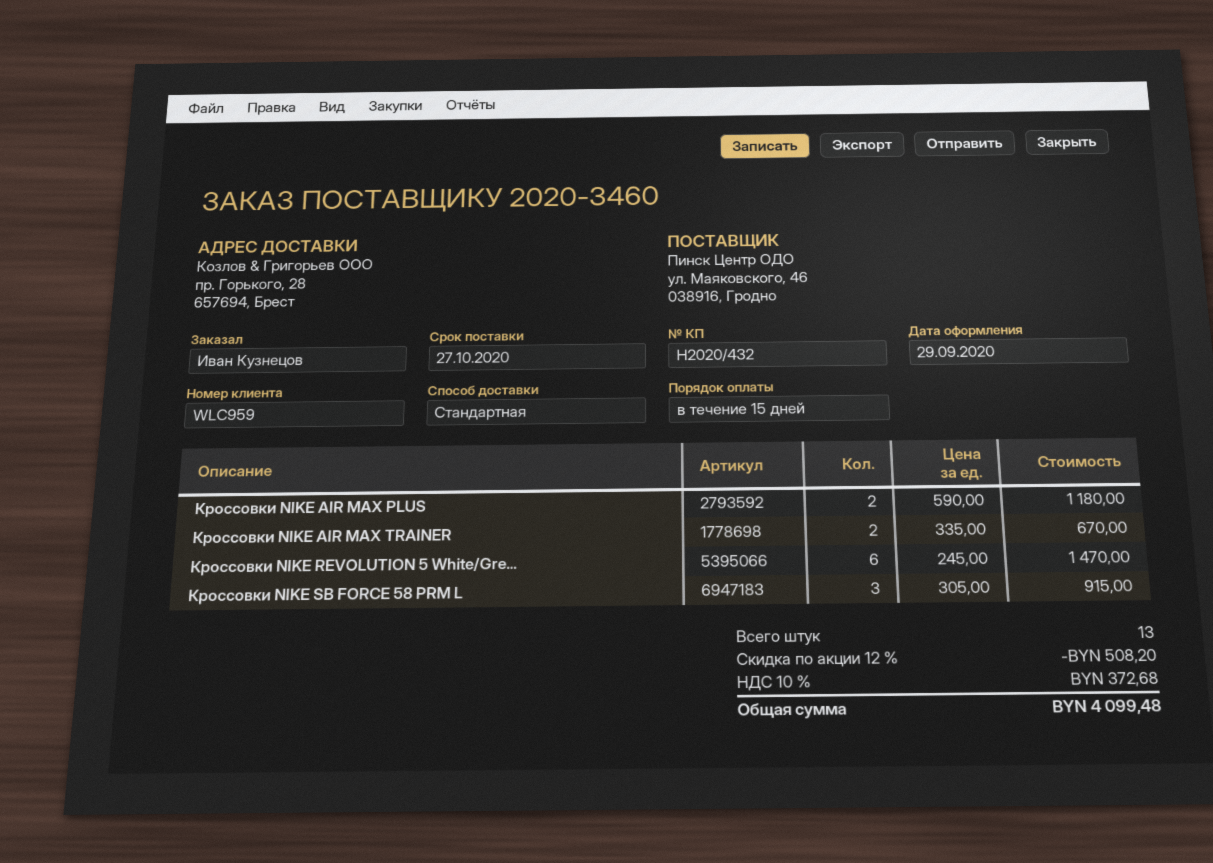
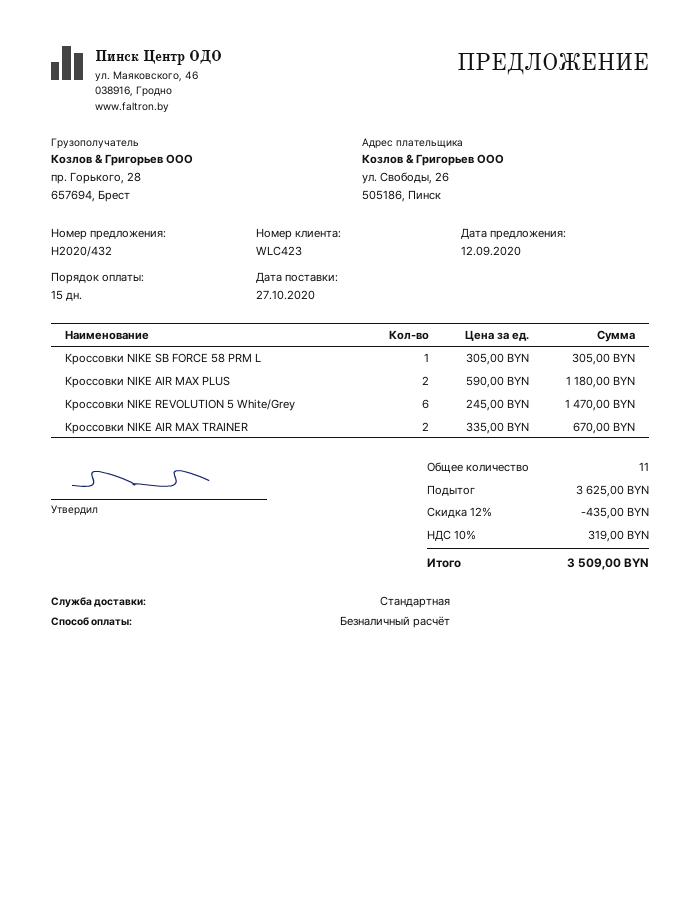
customer number: WLC959 -> WLC423
Кроссовки NIKE SB FORCE 58 PRM L: 3 x 305.00 = 915.00 -> 1 x 305.00 = 305.00
total quantity: 13 -> 11
discount: 12% = 508.20 -> 12% = 435.00
tax: 10% = 372.68 -> 10% = 319.00
total: 4099.48 -> 3509.00

